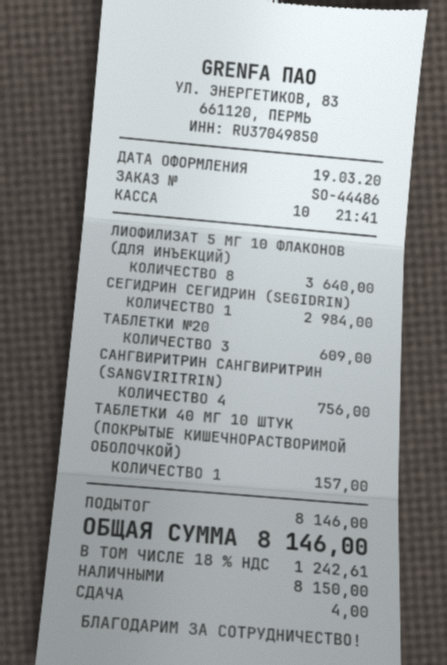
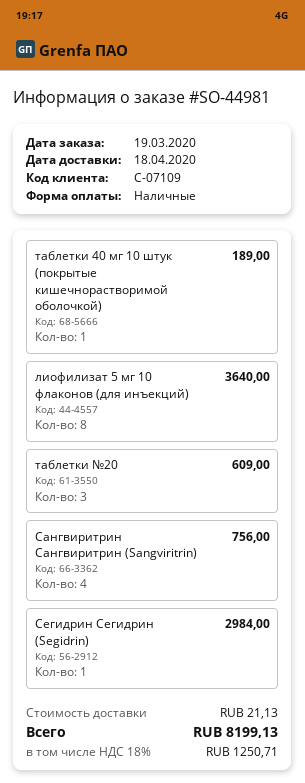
order number: SO-44486 -> SO-44981
ТАБЛЕТКИ 40 МГ 10 ШТУК (ПОКРЫТЫЕ КИШЕЧНОРАСТВОРИМОЙ ОБОЛОЧКОЙ): 1 for 157.00 -> 1 for 189.00
shipping: none -> 21.13
tax: 18% = 1242.61 -> 18% = 1250.71
total: 8146.00 -> 8199.13

